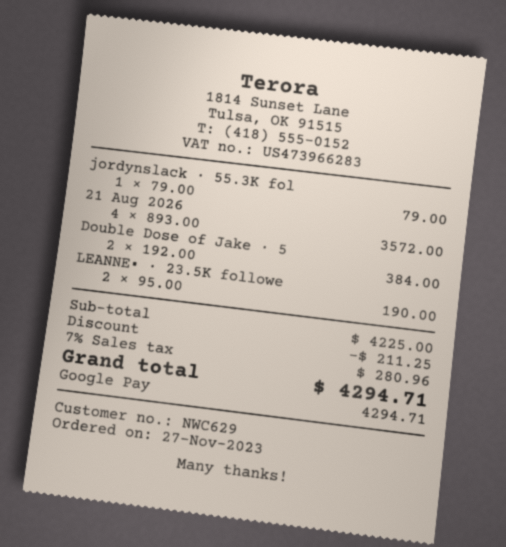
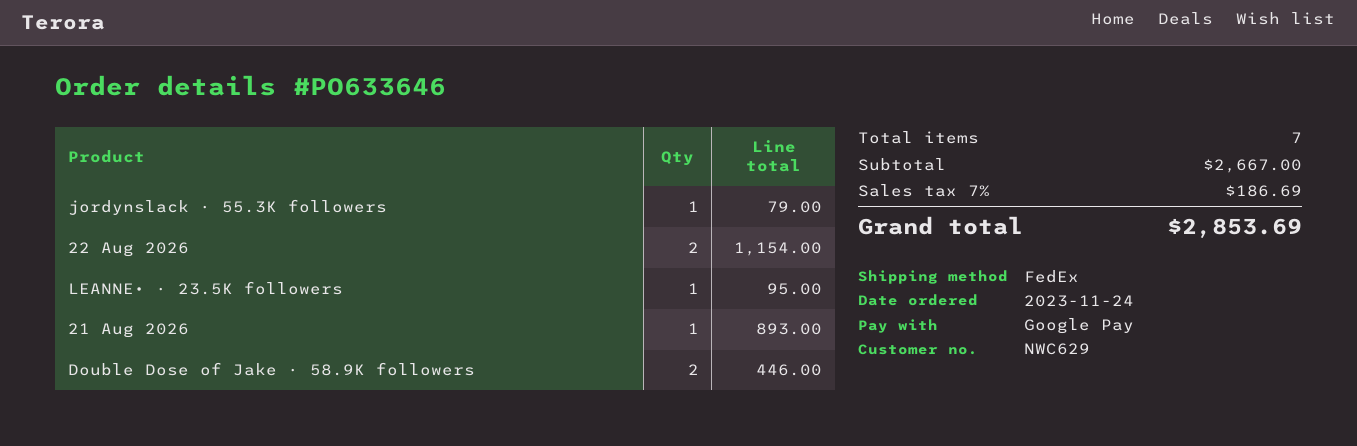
order date: 2023-11-27 -> 2023-11-24
21 Aug 2026: 4 for 3572.00 -> 1 for 893.00
Double Dose of Jake · 5: 2 for 384.00 -> 2 for 446.00
LEANNE• · 23.5K followe: 2 for 190.00 -> 1 for 95.00
22 Aug 2026: none -> 2 for 1154.00
subtotal: 4225.00 -> 2667.00
discount: 211.25 -> none
tax: 7% = 280.96 -> 7% = 186.69
total: 4294.71 -> 2853.69

